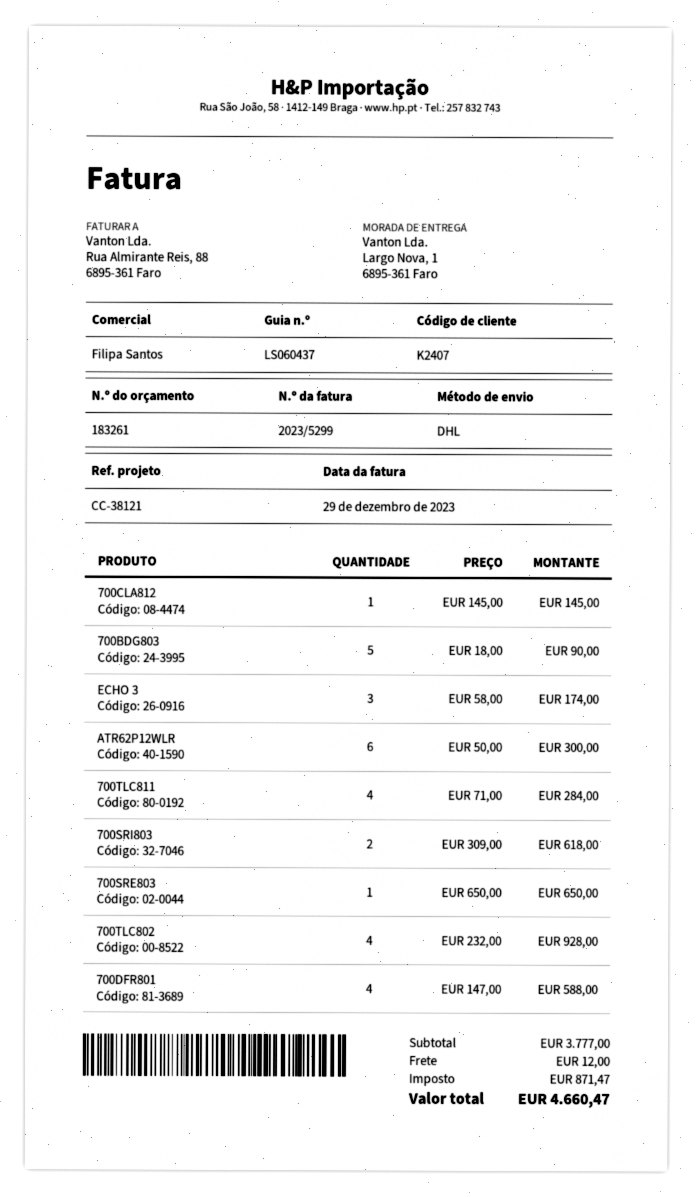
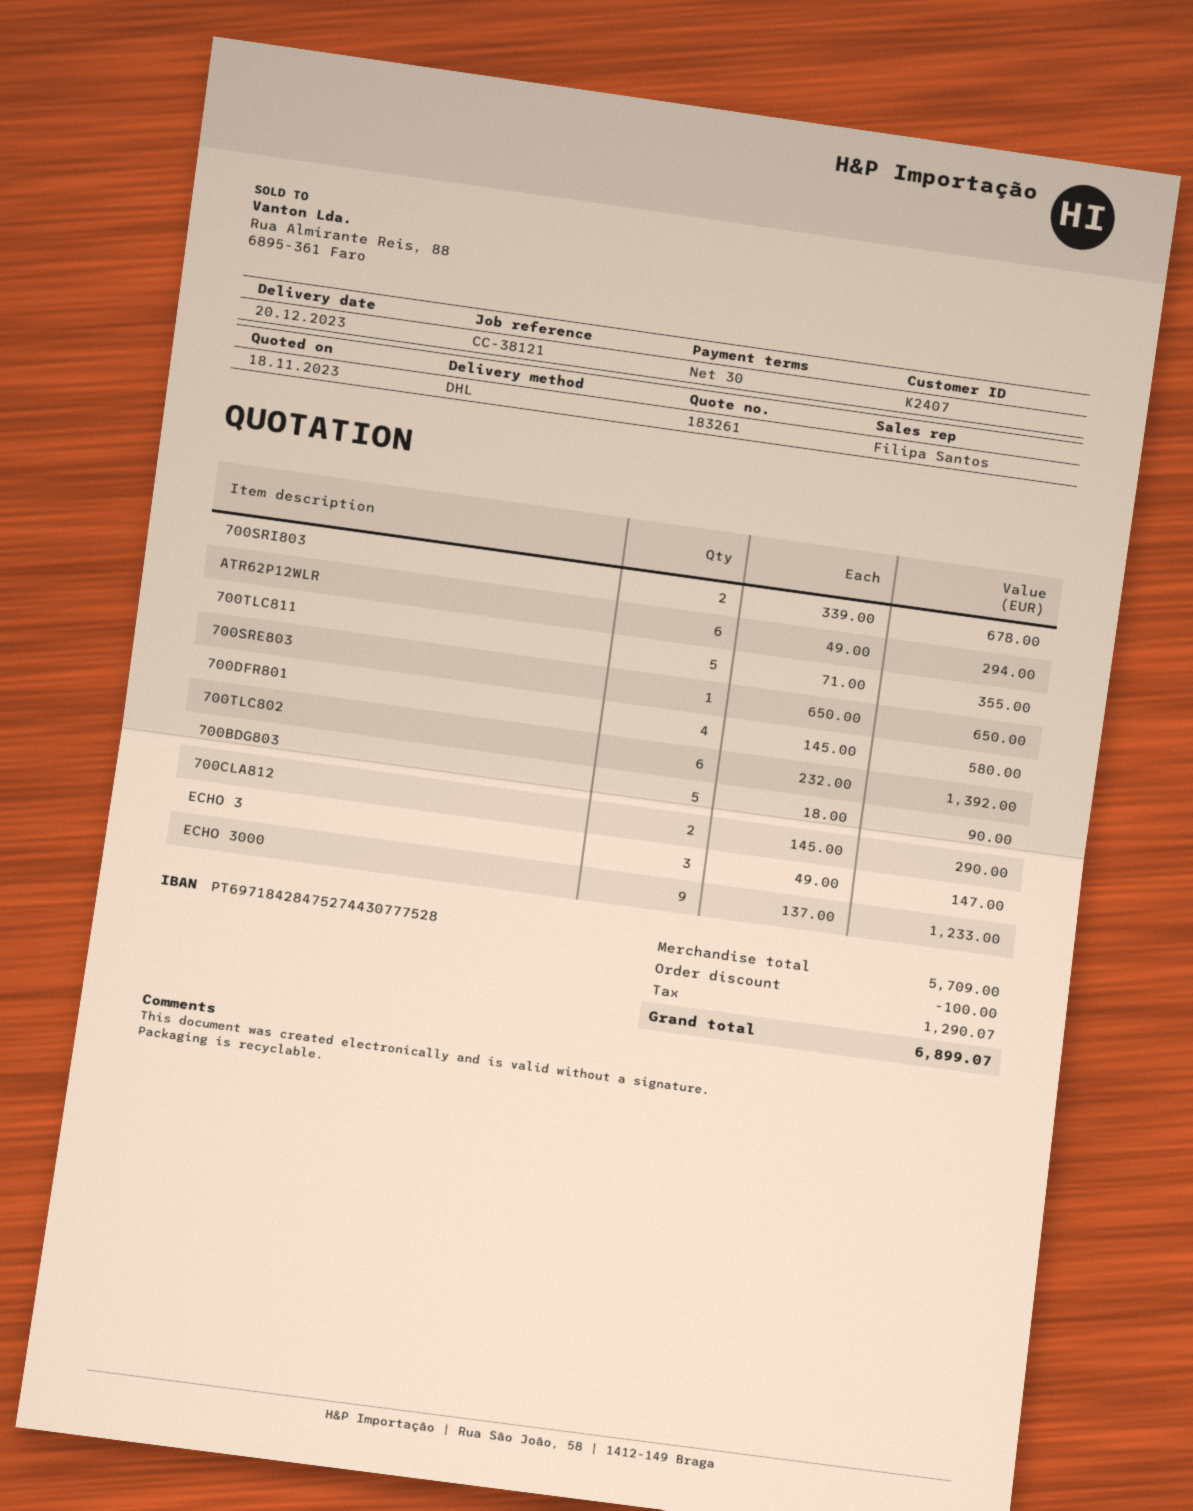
700CLA812: 1 x 145.00 = 145.00 -> 2 x 145.00 = 290.00
ECHO 3: 3 x 58.00 = 174.00 -> 3 x 49.00 = 147.00
ATR62P12WLR: 6 x 50.00 = 300.00 -> 6 x 49.00 = 294.00
700TLC811: 4 x 71.00 = 284.00 -> 5 x 71.00 = 355.00
700SRI803: 2 x 309.00 = 618.00 -> 2 x 339.00 = 678.00
700TLC802: 4 x 232.00 = 928.00 -> 6 x 232.00 = 1392.00
700DFR801: 4 x 147.00 = 588.00 -> 4 x 145.00 = 580.00
ECHO 3000: none -> 9 x 137.00 = 1233.00
subtotal: 3777.00 -> 5709.00
discount: none -> 100.00
shipping: 12.00 -> none
tax: 871.47 -> 1290.07
total: 4660.47 -> 6899.07

